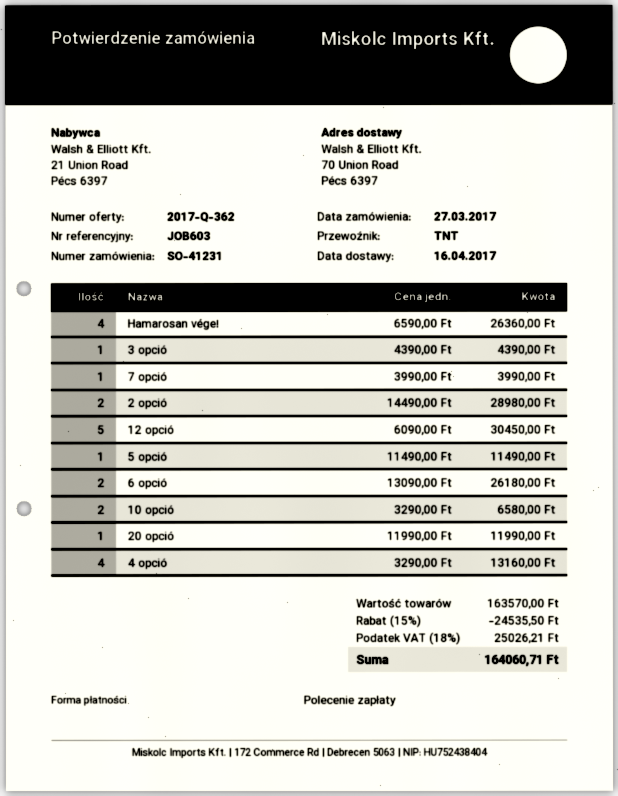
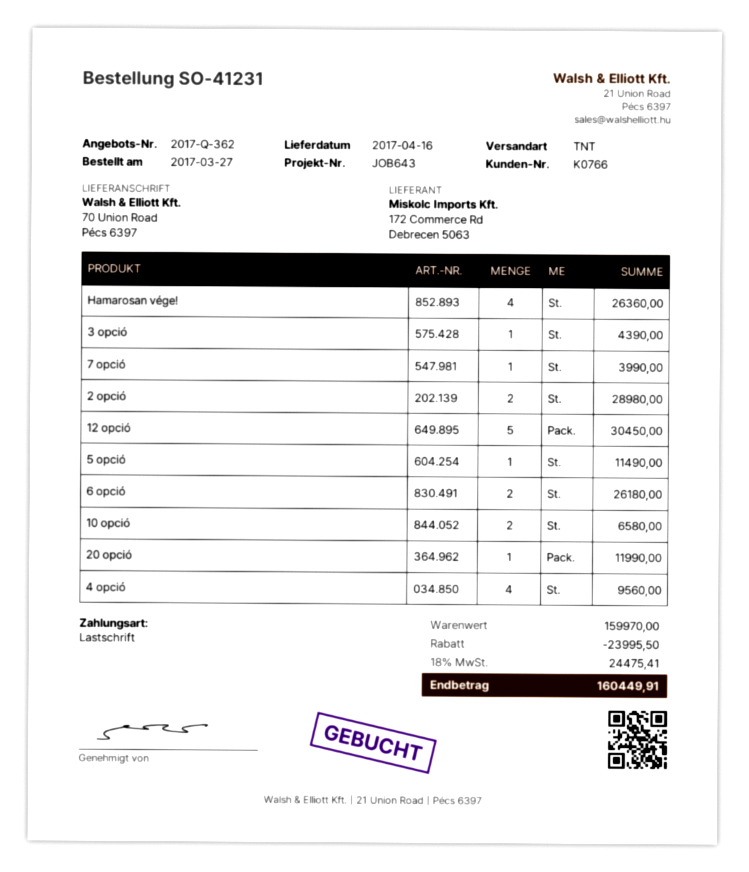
reference: JOB603 -> JOB643
4 opció: 4 for 13160.00 -> 4 for 9560.00
subtotal: 163570.00 -> 159970.00
discount: 24535.50 -> 23995.50
tax: 18% = 25026.21 -> 18% = 24475.41
total: 164060.71 -> 160449.91

